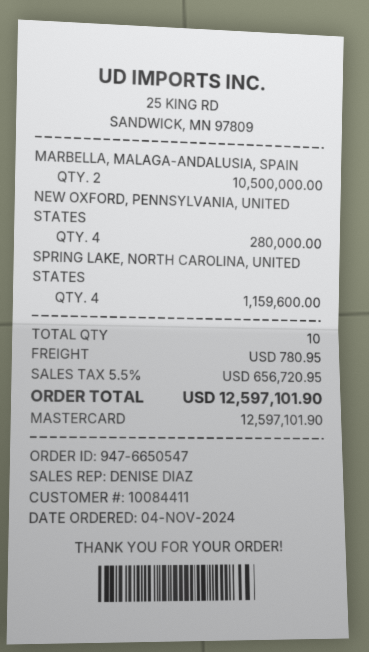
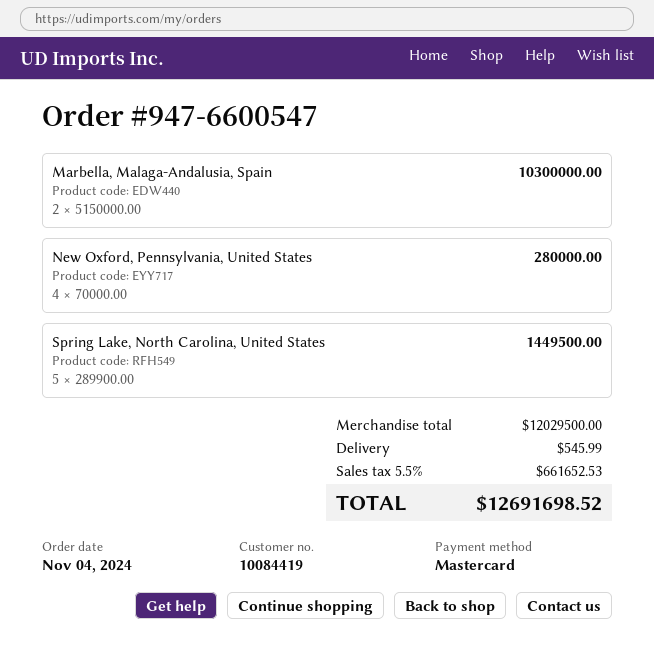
order number: 947-6650547 -> 947-6600547
customer number: 10084411 -> 10084419
MARBELLA, MALAGA-ANDALUSIA, SPAIN: 2 for 10500000.00 -> 2 for 10300000.00
SPRING LAKE, NORTH CAROLINA, UNITED STATES: 4 for 1159600.00 -> 5 for 1449500.00
shipping: 780.95 -> 545.99
tax: 5.5% = 656720.95 -> 5.5% = 661652.53
total: 12597101.90 -> 12691698.52

